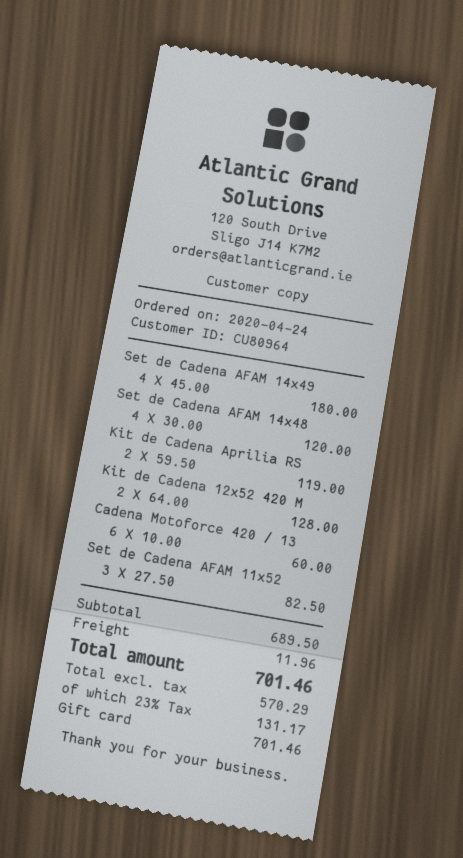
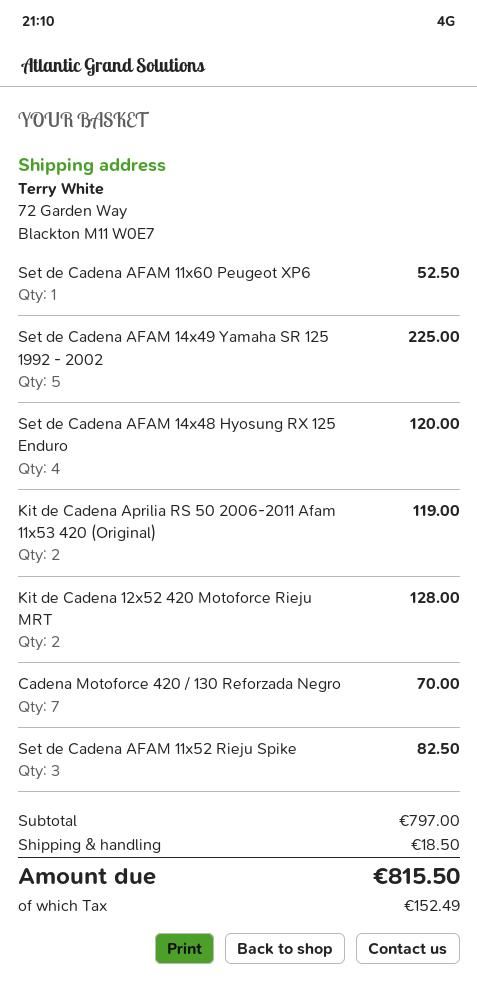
Set de Cadena AFAM 14x49: 4 for 180.00 -> 5 for 225.00
Cadena Motoforce 420 / 13: 6 for 60.00 -> 7 for 70.00
Set de Cadena AFAM 11x60 Peugeot XP6: none -> 1 for 52.50
subtotal: 689.50 -> 797.00
shipping: 11.96 -> 18.50
tax: 131.17 -> 152.49
total: 701.46 -> 815.50

